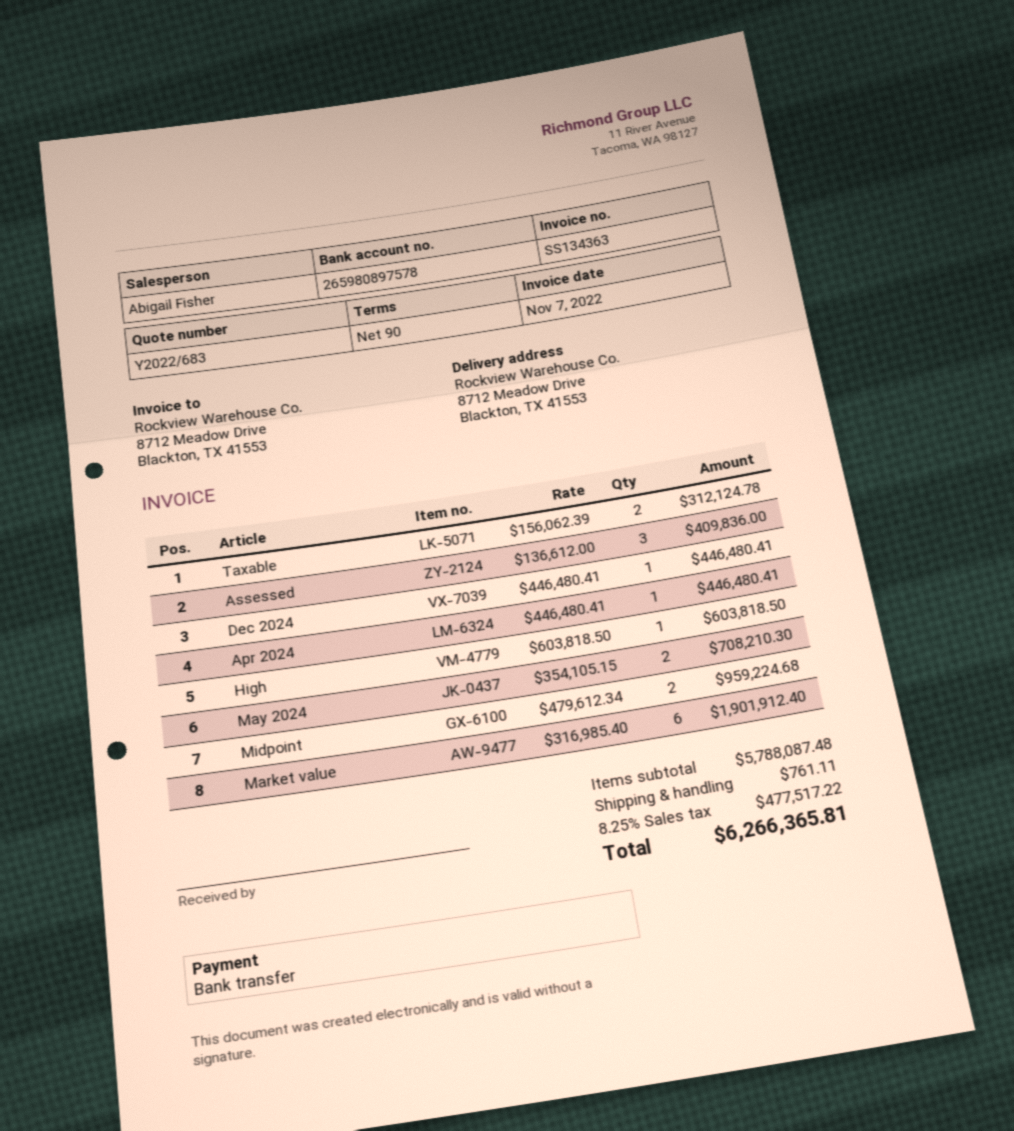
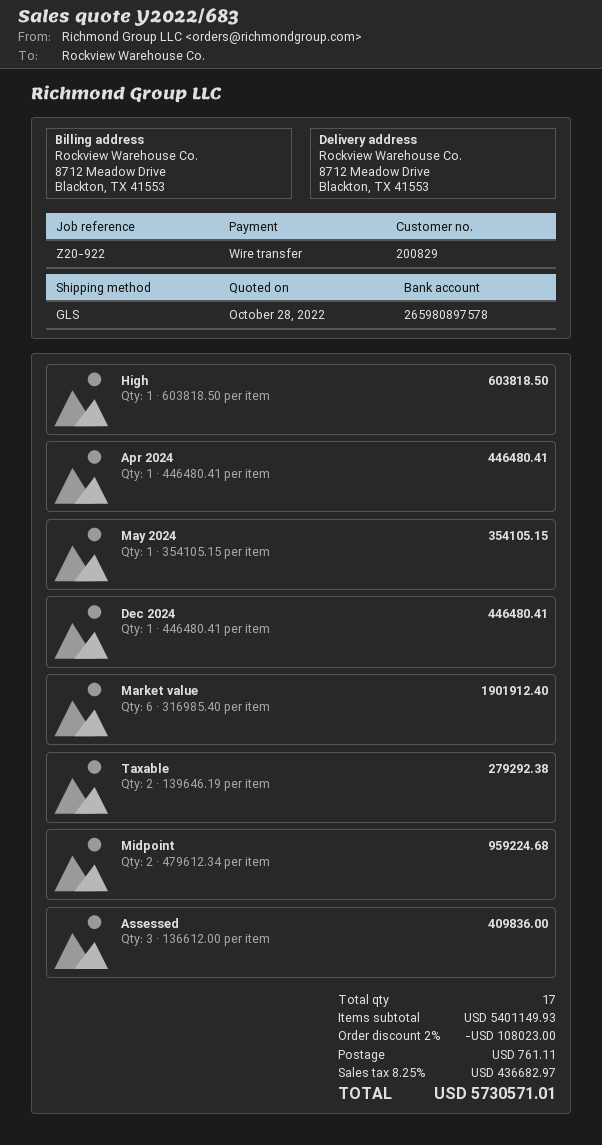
Taxable: 2 x 156062.39 = 312124.78 -> 2 x 139646.19 = 279292.38
May 2024: 2 x 354105.15 = 708210.30 -> 1 x 354105.15 = 354105.15
subtotal: 5788087.48 -> 5401149.93
discount: none -> 2% = 108023.00
tax: 8.25% = 477517.22 -> 8.25% = 436682.97
total: 6266365.81 -> 5730571.01

